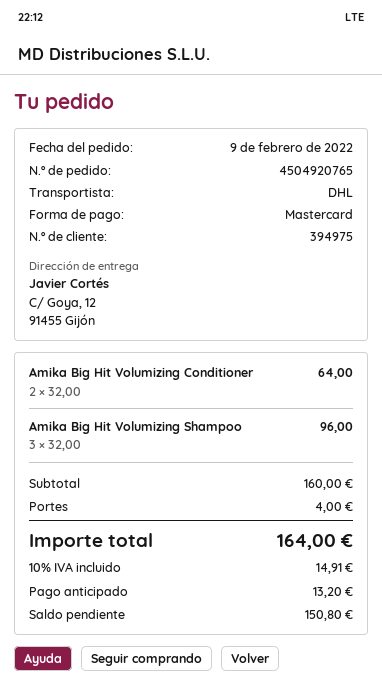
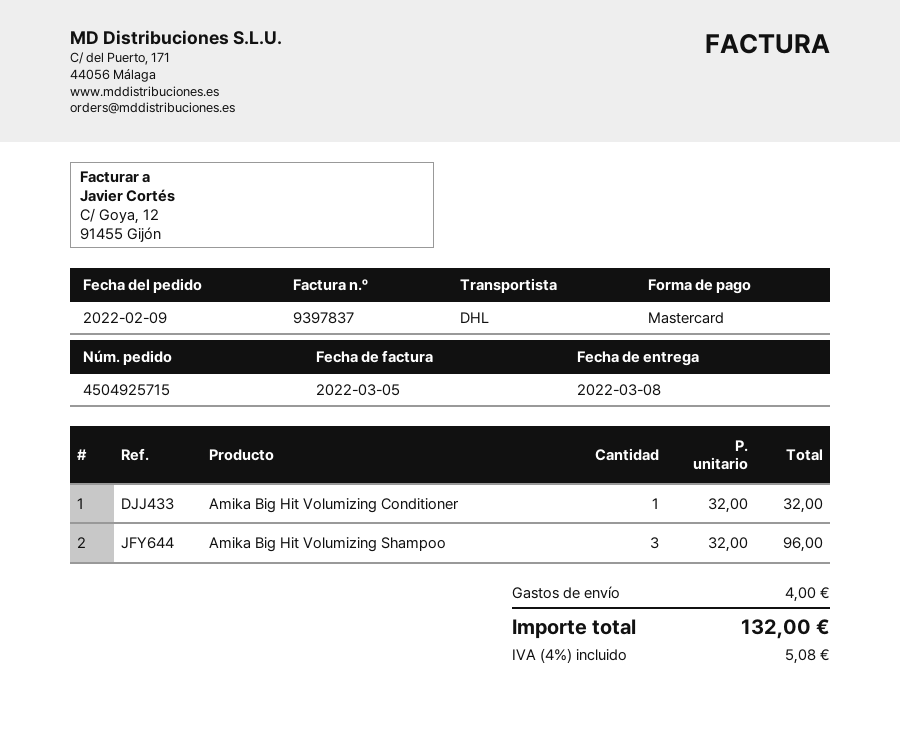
order number: 4504920765 -> 4504925715
Amika Big Hit Volumizing Conditioner: 2 x 32.00 = 64.00 -> 1 x 32.00 = 32.00
tax: 10% = 14.91 -> 4% = 5.08
total: 164.00 -> 132.00

